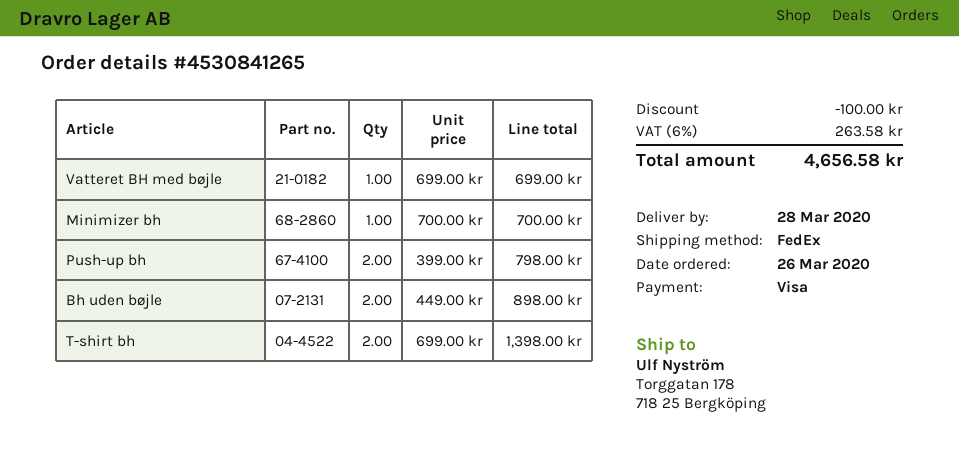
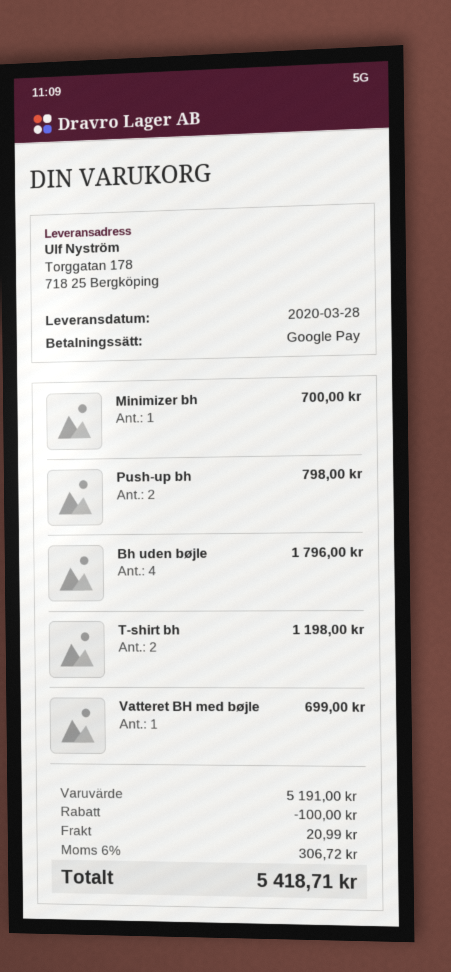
payment method: Visa -> Google Pay
Bh uden bøjle: 2 for 898.00 -> 4 for 1796.00
T-shirt bh: 2 for 1398.00 -> 2 for 1198.00
shipping: none -> 20.99
tax: 6% = 263.58 -> 6% = 306.72
total: 4656.58 -> 5418.71

